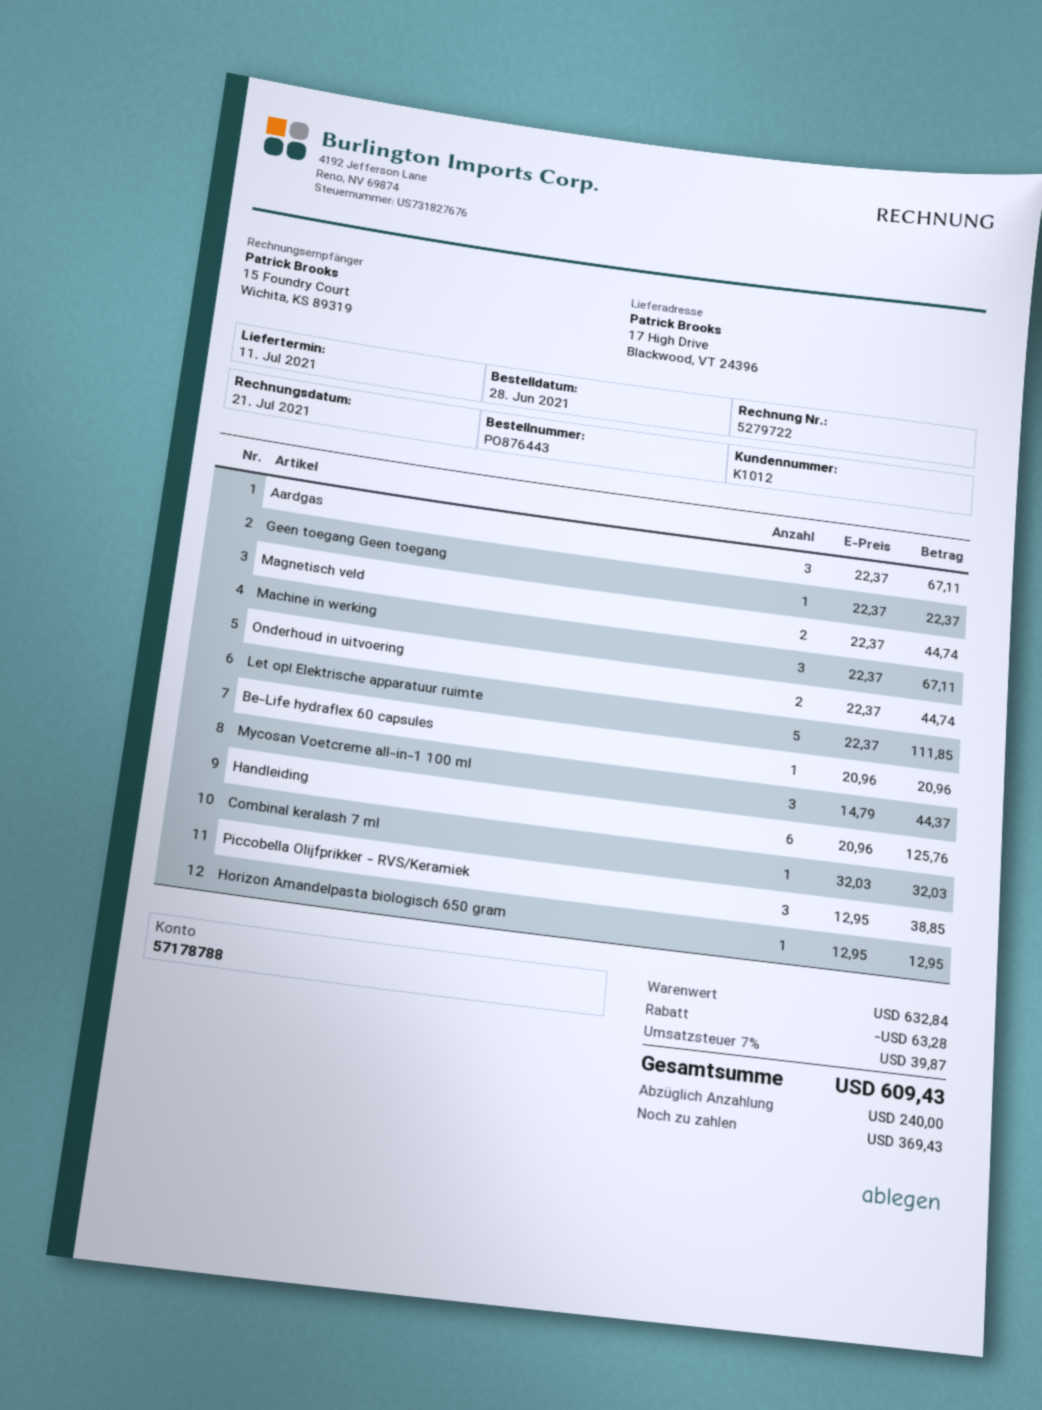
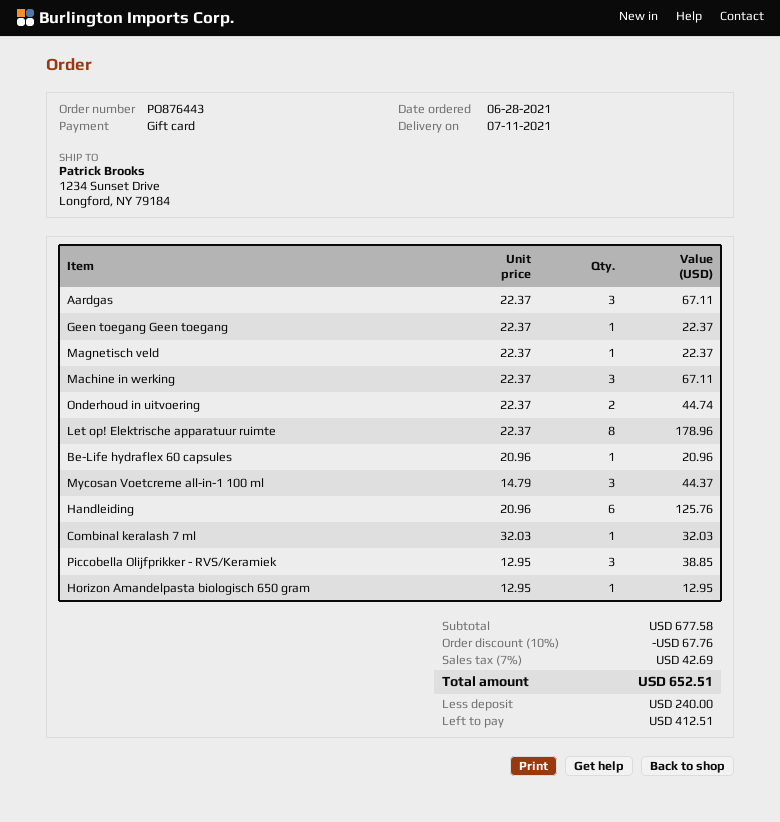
ship to: 17 High Drive, Blackwood, VT 24396 -> 1234 Sunset Drive, Longford, NY 79184
Magnetisch veld: 2 x 22.37 = 44.74 -> 1 x 22.37 = 22.37
Let op! Elektrische apparatuur ruimte: 5 x 22.37 = 111.85 -> 8 x 22.37 = 178.96
subtotal: 632.84 -> 677.58
discount: 63.28 -> 67.76
tax: 7% = 39.87 -> 7% = 42.69
total: 609.43 -> 652.51
balance: 369.43 -> 412.51

